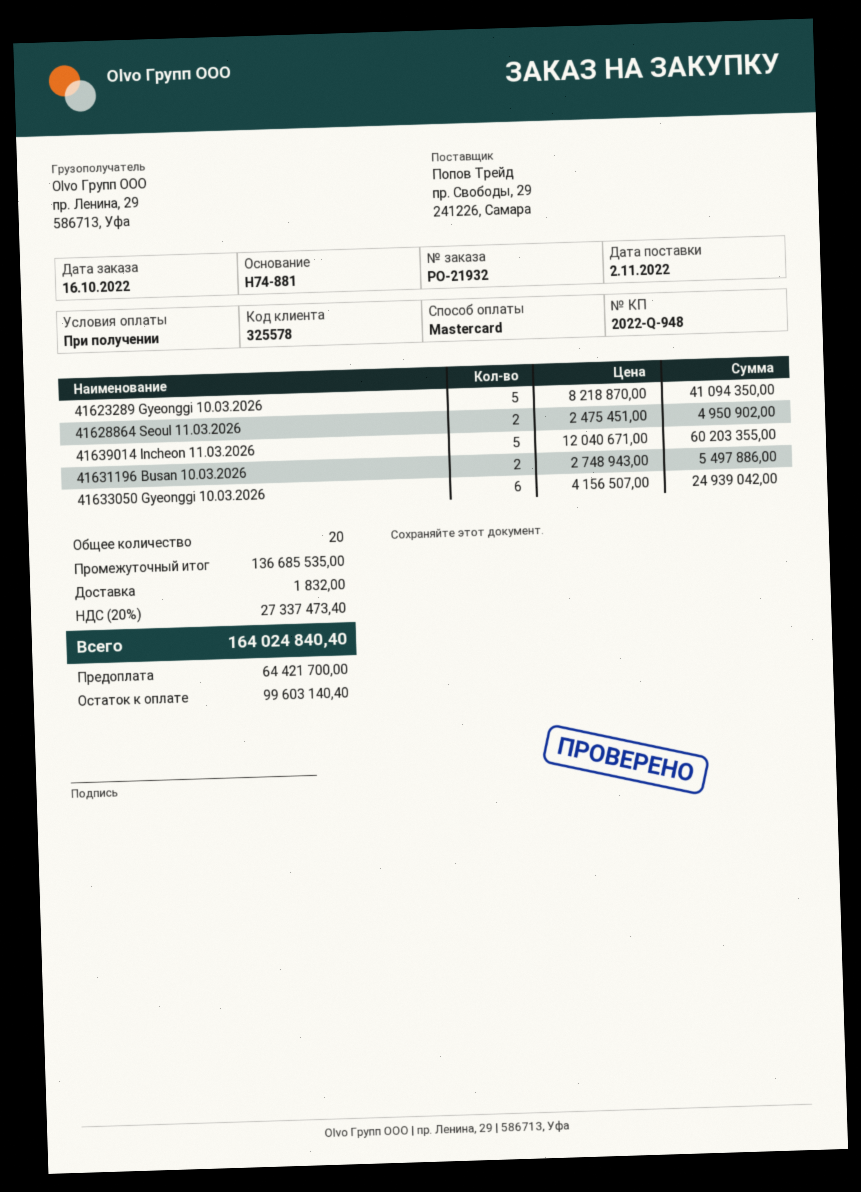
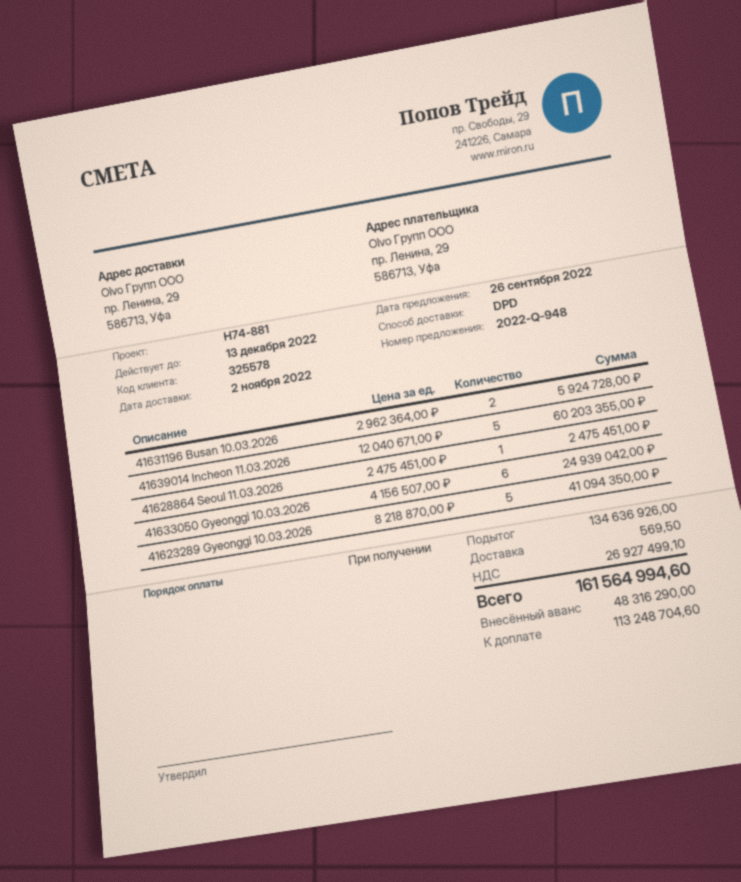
41628864 Seoul 11.03.2026: 2 x 2475451.00 = 4950902.00 -> 1 x 2475451.00 = 2475451.00
41631196 Busan 10.03.2026: 2 x 2748943.00 = 5497886.00 -> 2 x 2962364.00 = 5924728.00
subtotal: 136685535.00 -> 134636926.00
shipping: 1832.00 -> 569.50
tax: 27337473.40 -> 26927499.10
total: 164024840.40 -> 161564994.60
deposit: 64421700.00 -> 48316290.00
balance: 99603140.40 -> 113248704.60

